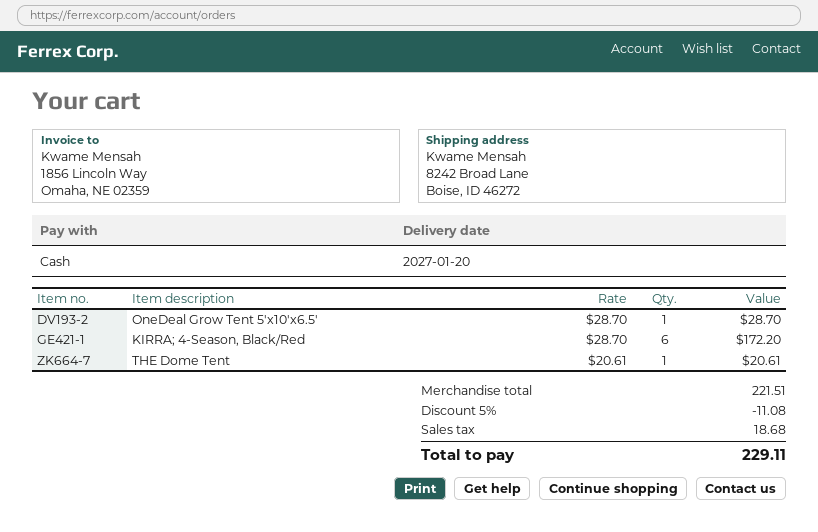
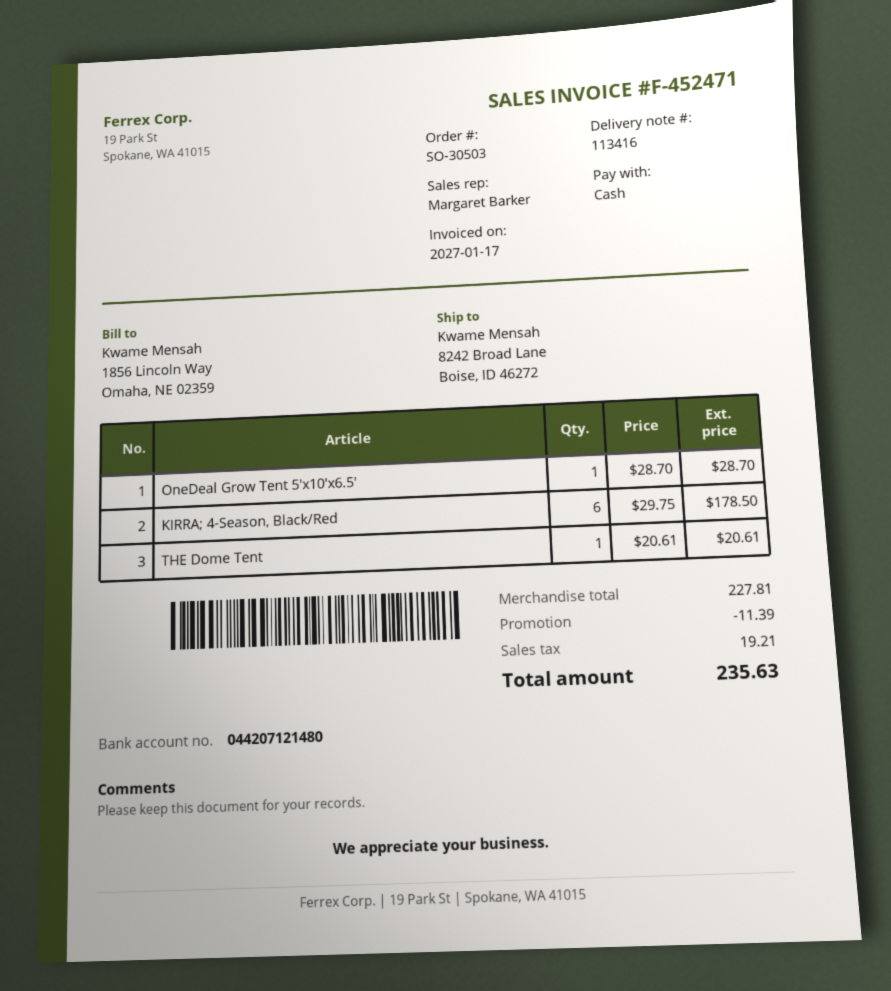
KIRRA; 4-Season, Black/Red: 6 x 28.70 = 172.20 -> 6 x 29.75 = 178.50
subtotal: 221.51 -> 227.81
discount: 11.08 -> 11.39
tax: 18.68 -> 19.21
total: 229.11 -> 235.63

